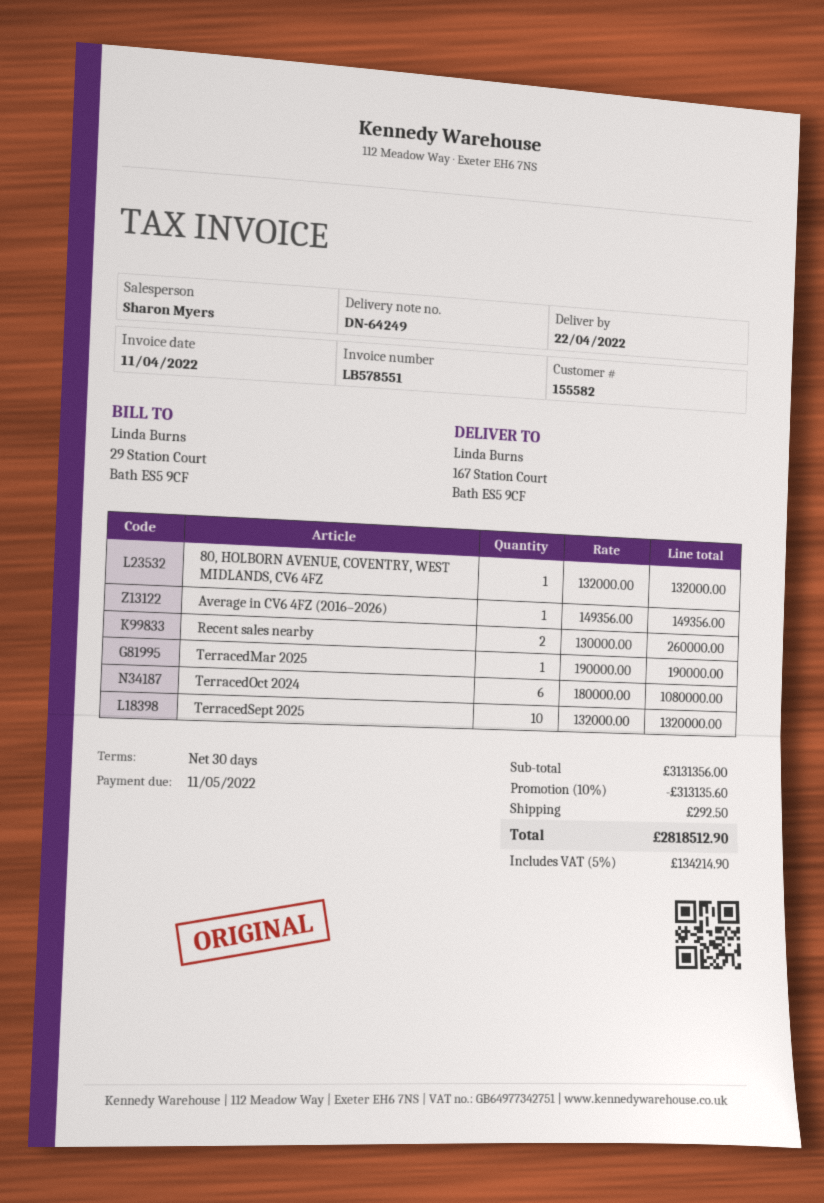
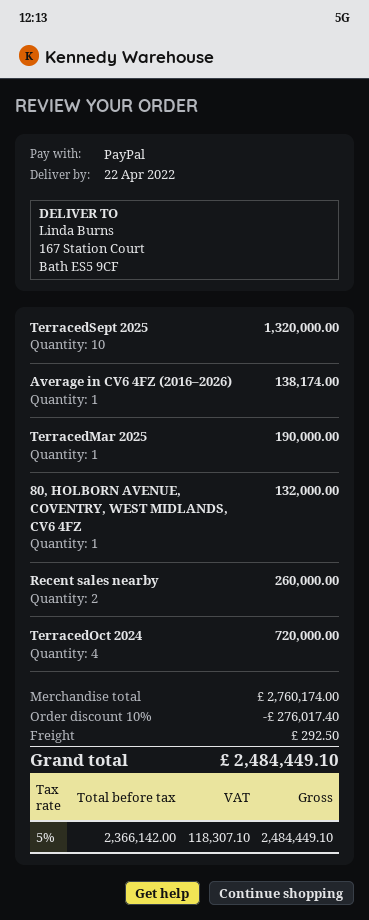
Average in CV6 4FZ (2016–2026): 1 for 149356.00 -> 1 for 138174.00
TerracedOct 2024: 6 for 1080000.00 -> 4 for 720000.00
subtotal: 3131356.00 -> 2760174.00
discount: 10% = 313135.60 -> 10% = 276017.40
tax: 5% = 134214.90 -> 5% = 118307.10
total: 2818512.90 -> 2484449.10

